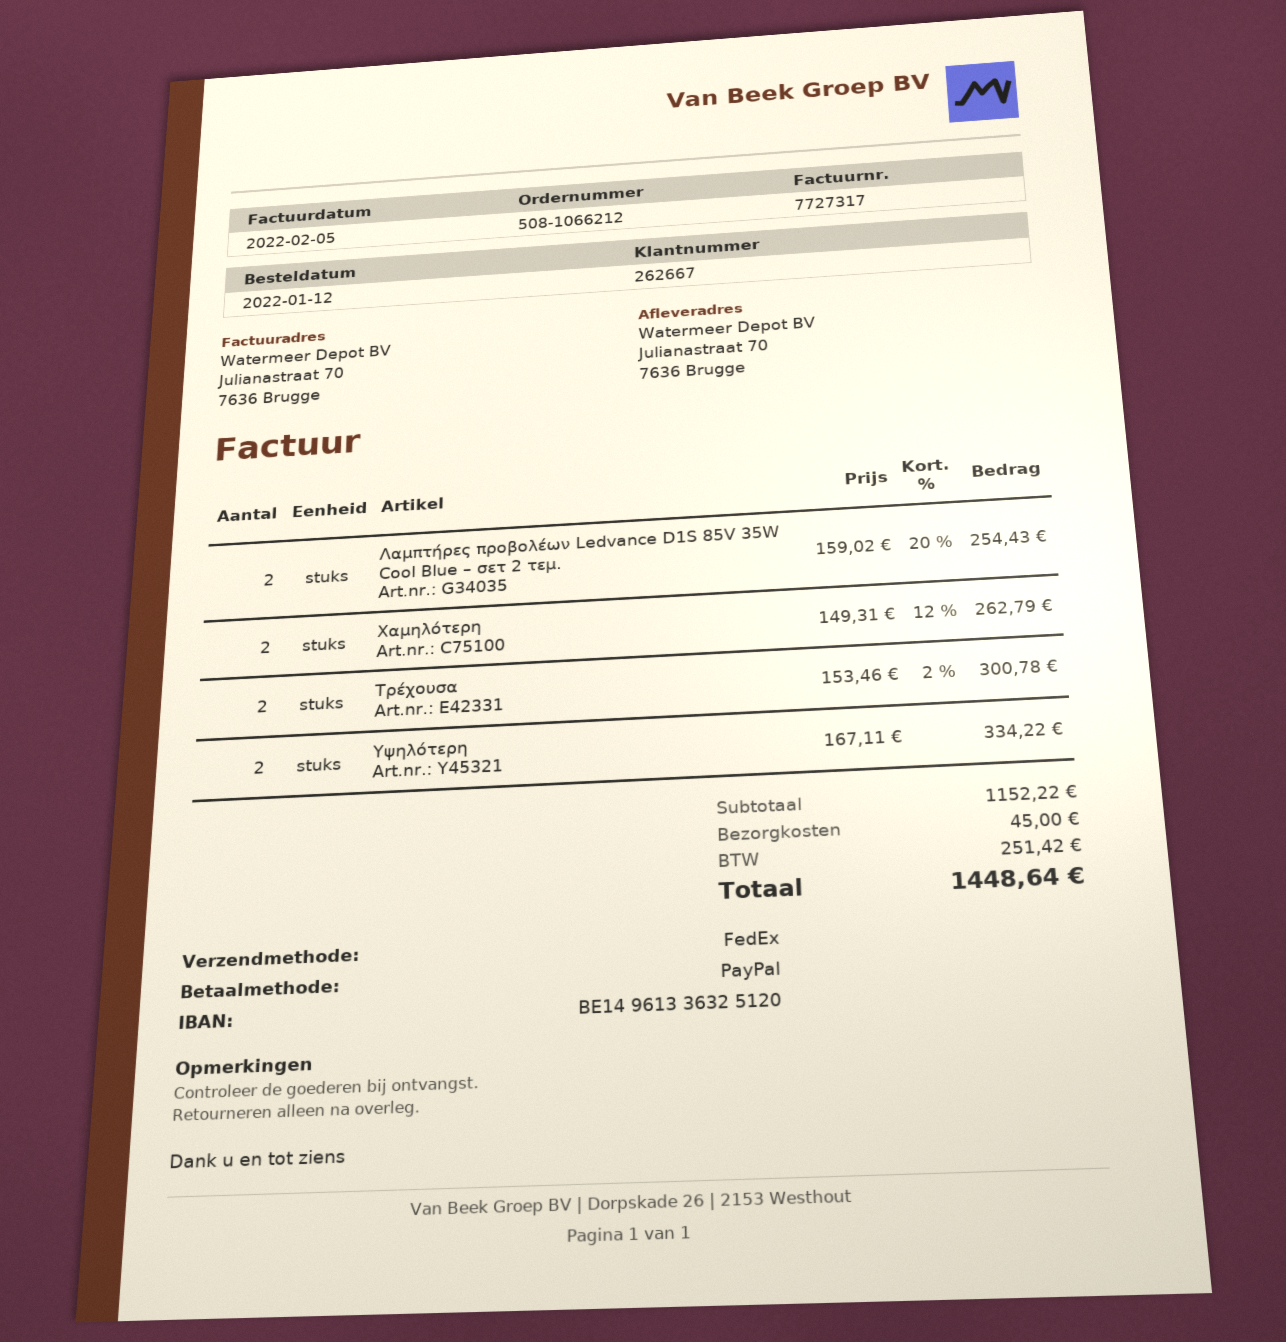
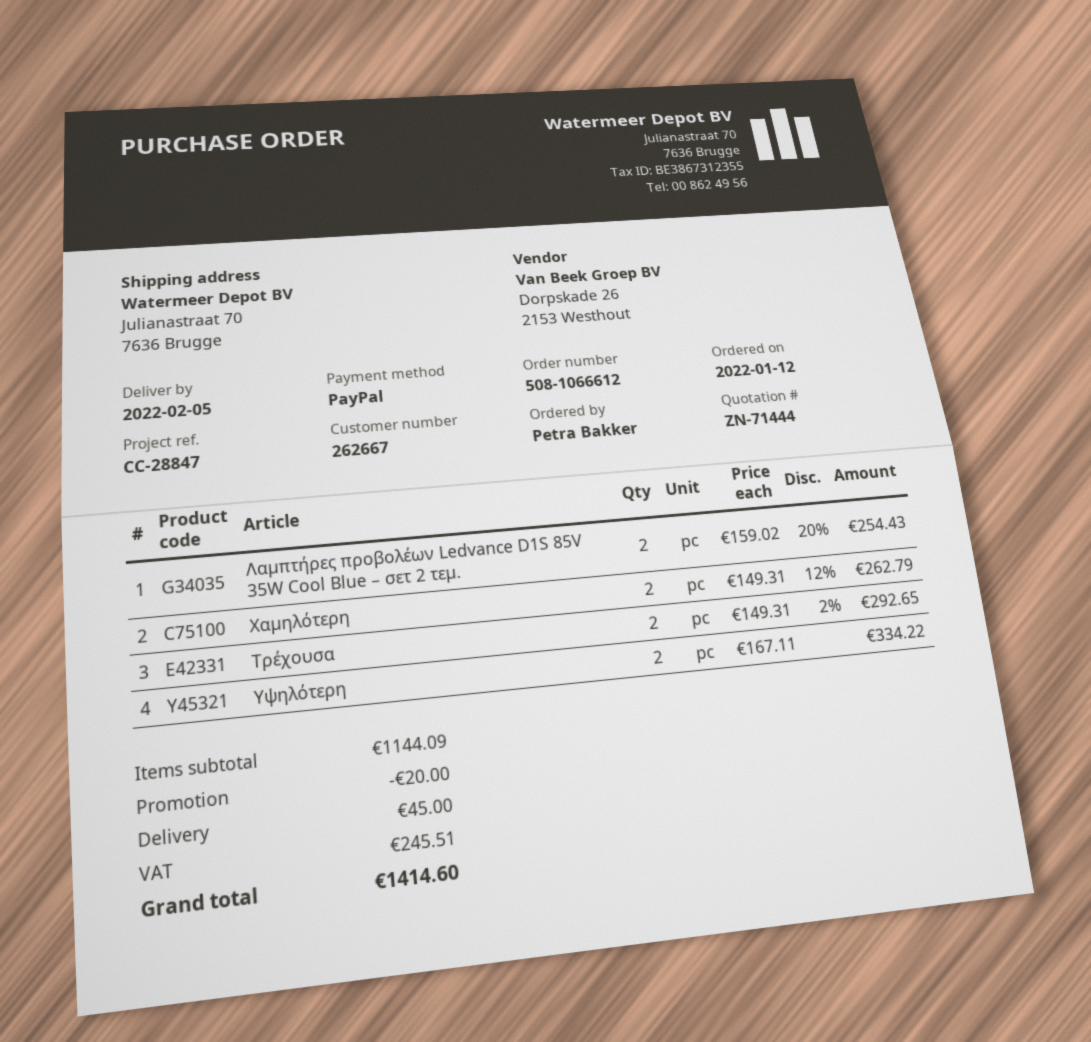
order number: 508-1066212 -> 508-1066612
Τρέχουσα: 2 x 153.46 - 2% = 300.78 -> 2 x 149.31 - 2% = 292.65
subtotal: 1152.22 -> 1144.09
discount: none -> 20.00
tax: 251.42 -> 245.51
total: 1448.64 -> 1414.60

